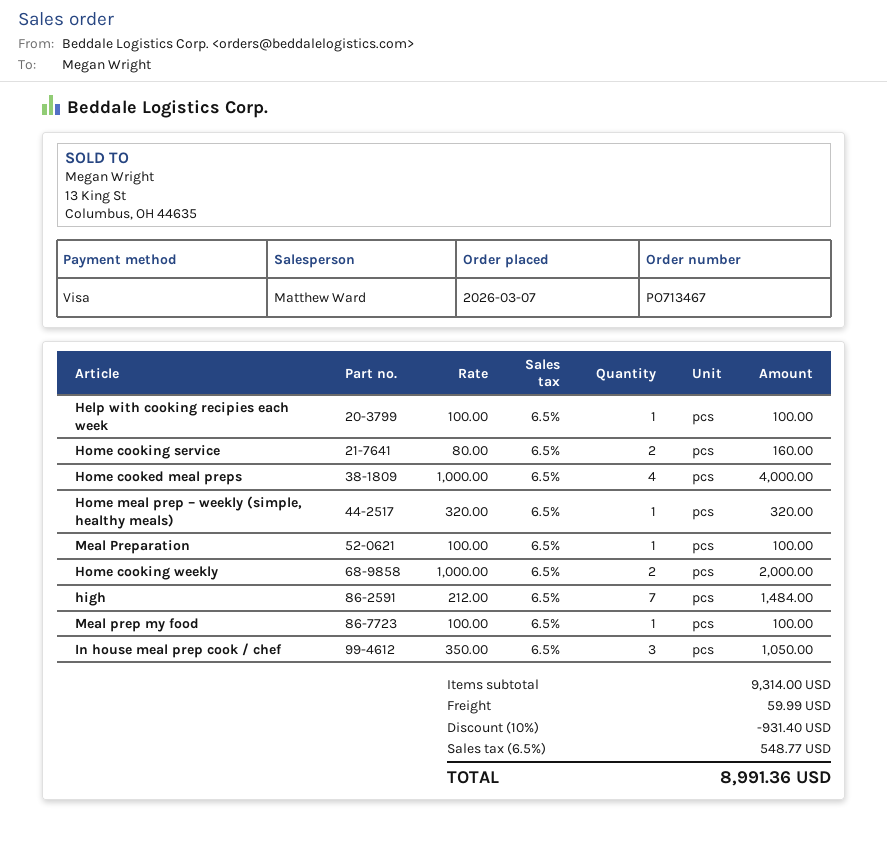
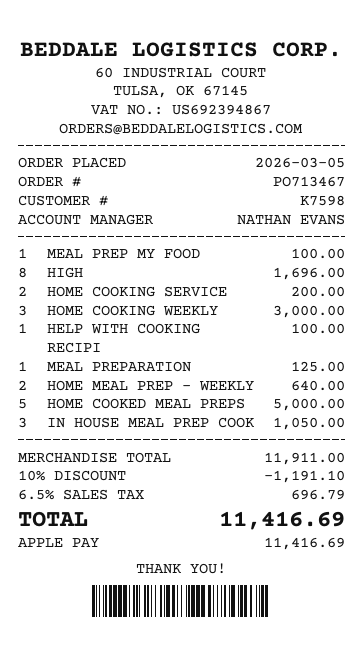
order date: 2026-03-07 -> 2026-03-05
sales rep: Matthew Ward -> NATHAN EVANS
payment method: Visa -> Apple Pay
Home cooking service: 2 for 160.00 -> 2 for 200.00
Home cooked meal preps: 4 for 4000.00 -> 5 for 5000.00
Home meal prep – weekly (simple, healthy meals): 1 for 320.00 -> 2 for 640.00
Meal Preparation: 1 for 100.00 -> 1 for 125.00
Home cooking weekly: 2 for 2000.00 -> 3 for 3000.00
high: 7 for 1484.00 -> 8 for 1696.00
subtotal: 9314.00 -> 11911.00
discount: 10% = 931.40 -> 10% = 1191.10
shipping: 59.99 -> none
tax: 6.5% = 548.77 -> 6.5% = 696.79
total: 8991.36 -> 11416.69

